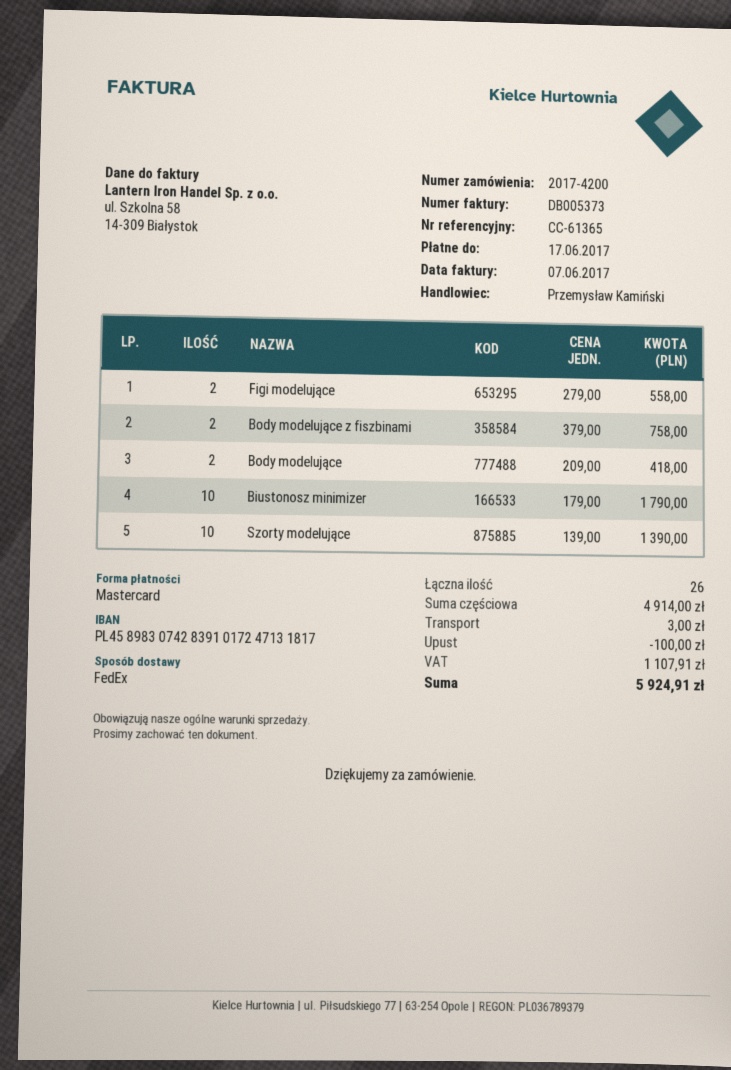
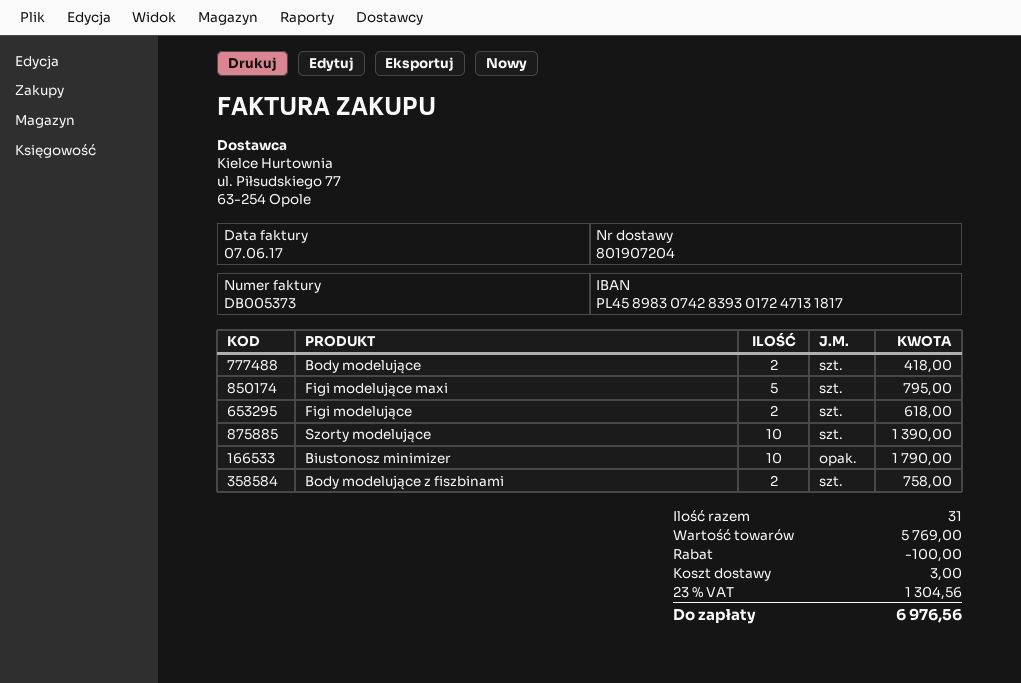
bank account: PL45898307428391017247131817 -> PL45898307428393017247131817
Figi modelujące: 2 for 558.00 -> 2 for 618.00
Figi modelujące maxi: none -> 5 for 795.00
total quantity: 26 -> 31
subtotal: 4914.00 -> 5769.00
tax: 1107.91 -> 1304.56
total: 5924.91 -> 6976.56

